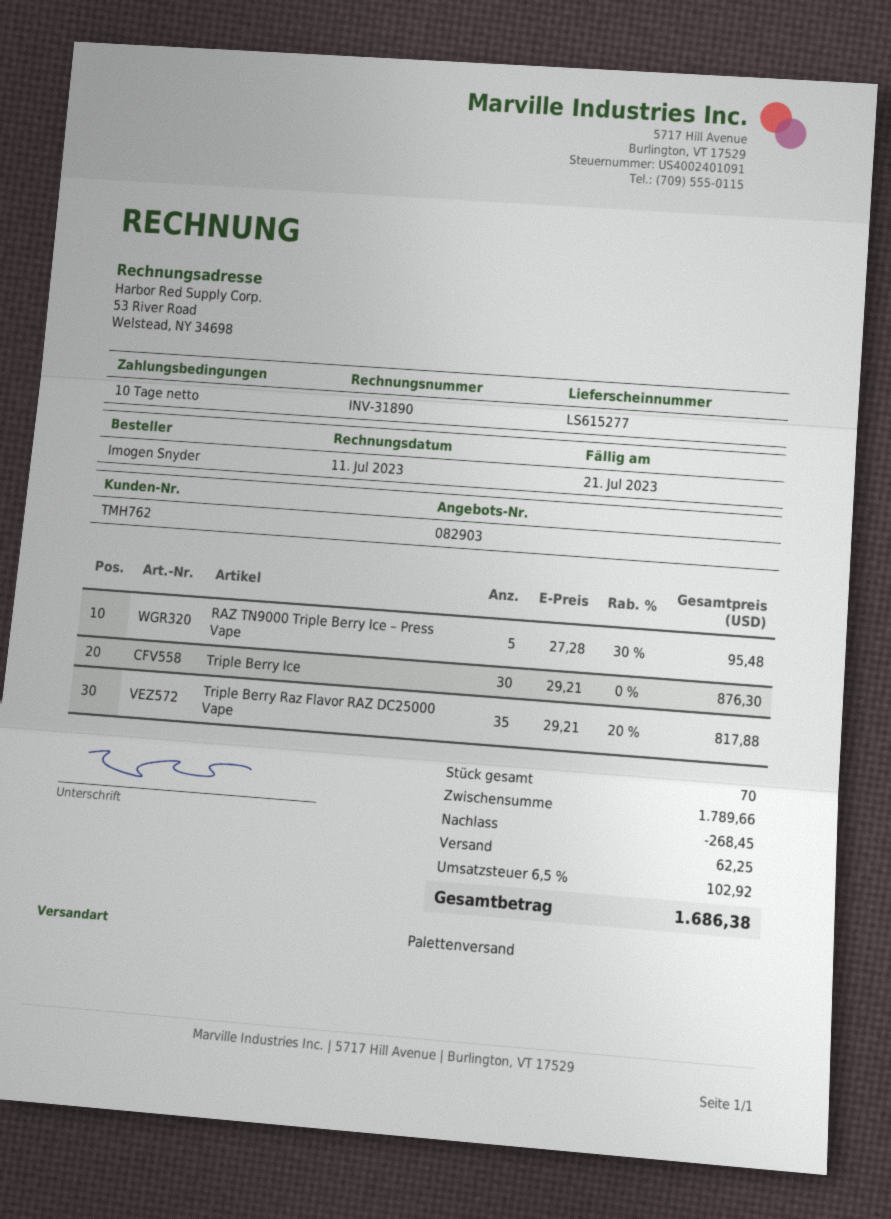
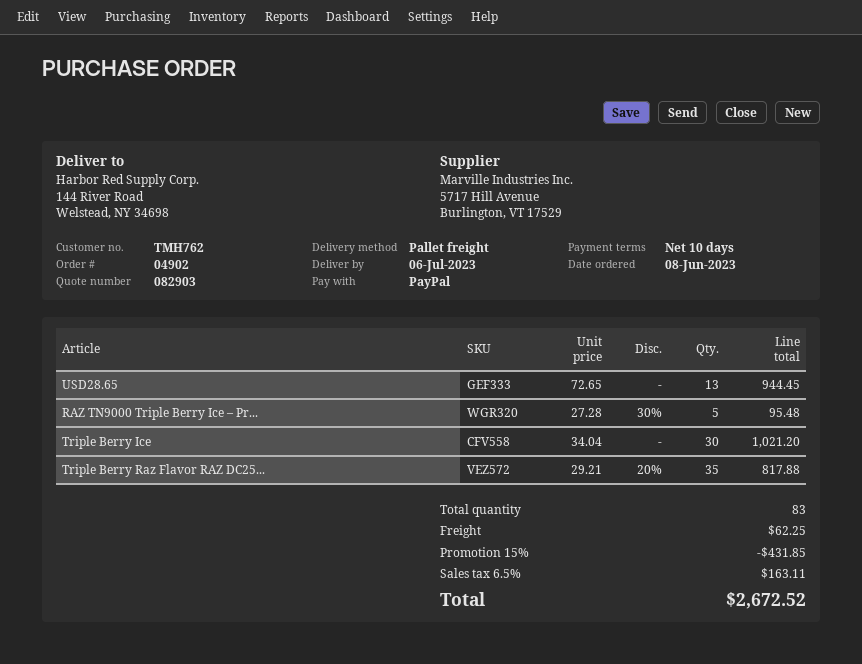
Triple Berry Ice: 30 x 29.21 = 876.30 -> 30 x 34.04 = 1021.20
USD28.65: none -> 13 x 72.65 = 944.45
total quantity: 70 -> 83
discount: 268.45 -> 431.85
tax: 6.5% = 102.92 -> 6.5% = 163.11
total: 1686.38 -> 2672.52

